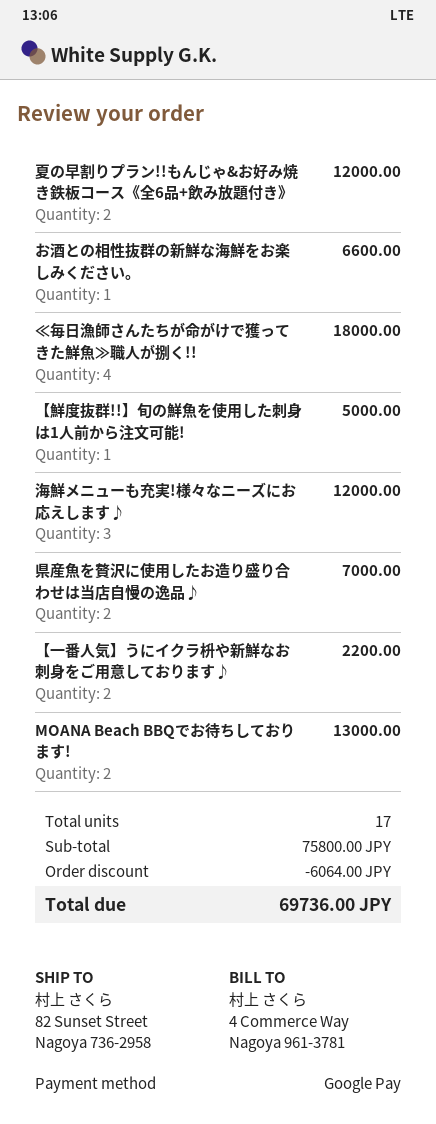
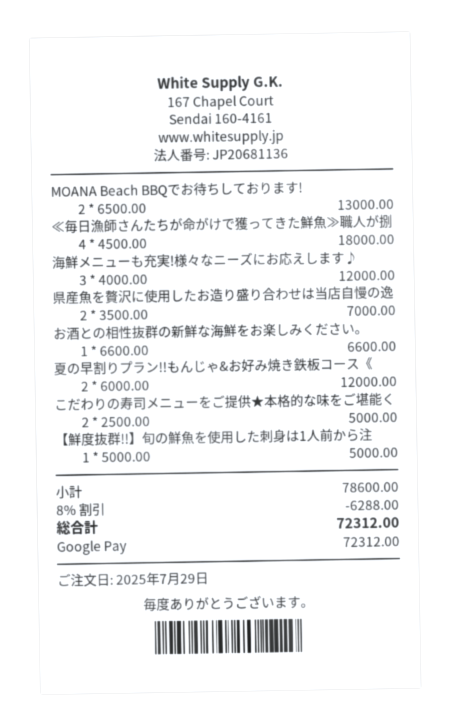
【一番人気】うにイクラ枡や新鮮なお刺身をご用意しております♪: 2 for 2200.00 -> none
こだわりの寿司メニューをご提供★本格的な味をご堪能く: none -> 2 for 5000.00
subtotal: 75800.00 -> 78600.00
discount: 6064.00 -> 6288.00
total: 69736.00 -> 72312.00

